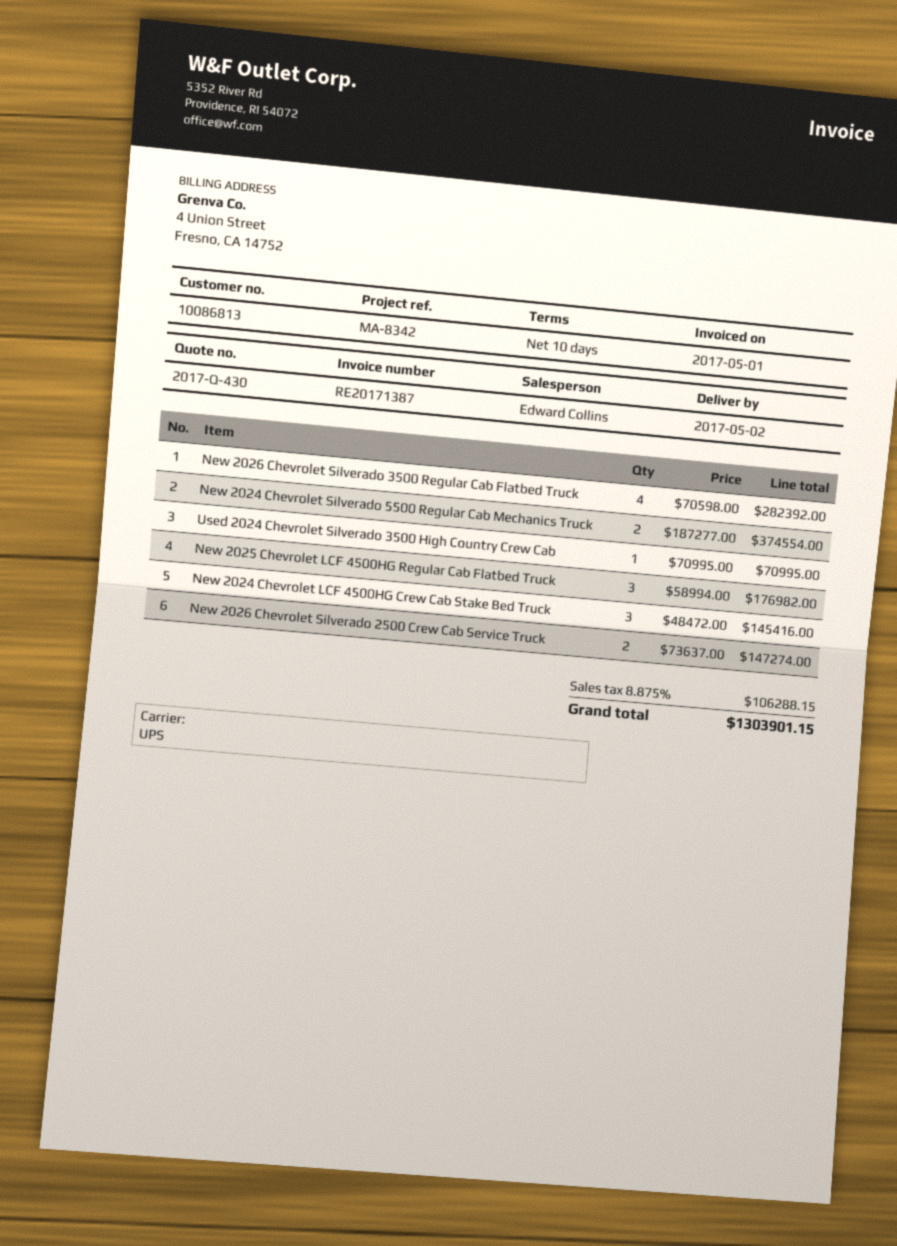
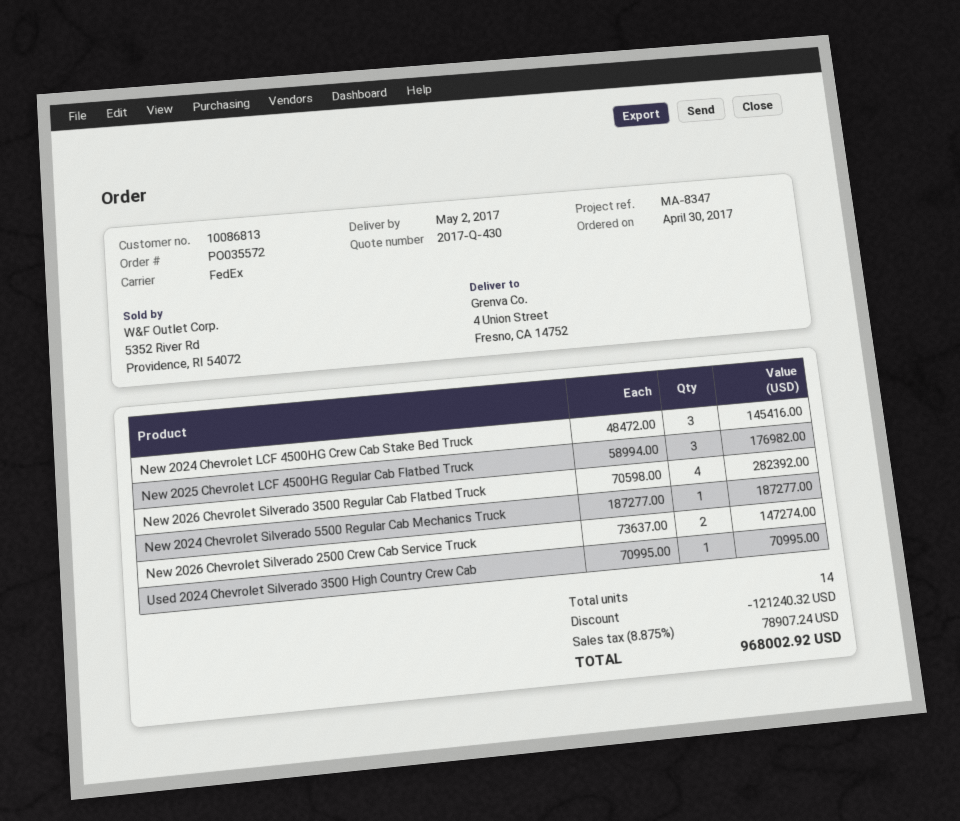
reference: MA-8342 -> MA-8347
shipping method: UPS -> FedEx
New 2024 Chevrolet Silverado 5500 Regular Cab Mechanics Truck: 2 x 187277.00 = 374554.00 -> 1 x 187277.00 = 187277.00
discount: none -> 121240.32
tax: 8.875% = 106288.15 -> 8.875% = 78907.24
total: 1303901.15 -> 968002.92

